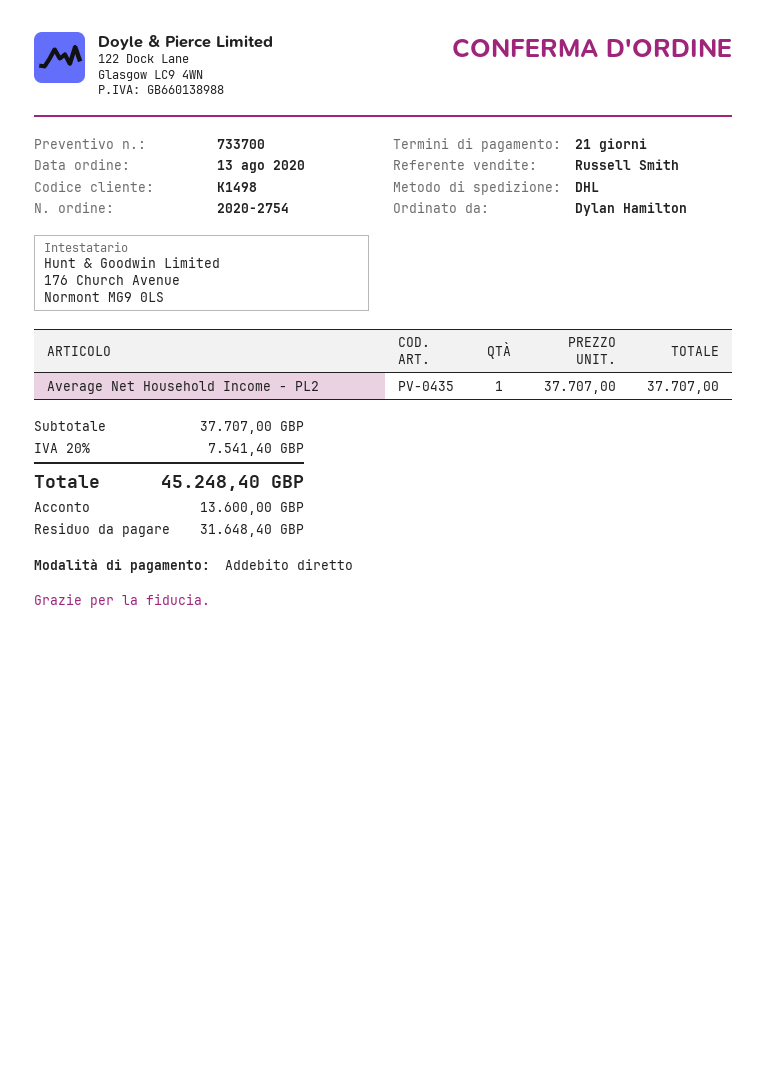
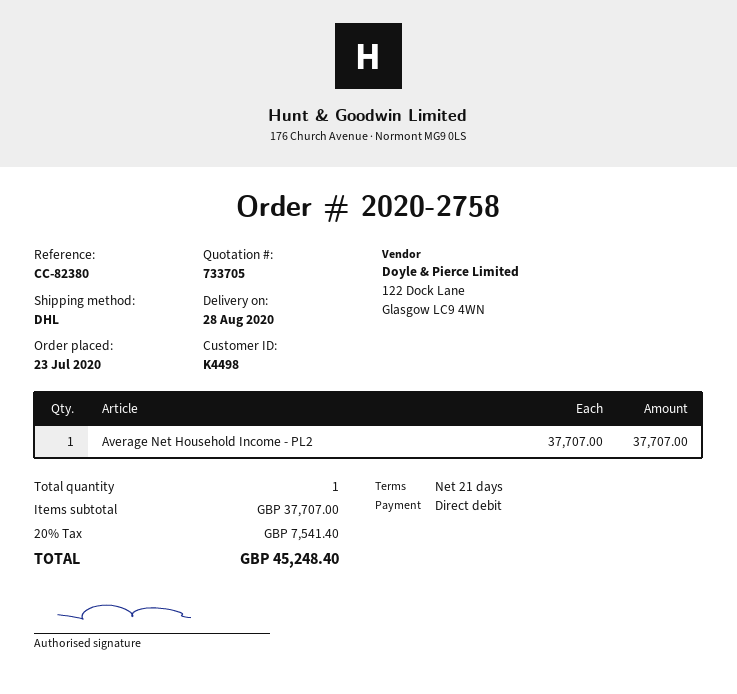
quote number: 733700 -> 733705
order number: 2020-2754 -> 2020-2758
order date: 2020-08-13 -> 2020-07-23
customer number: K1498 -> K4498

